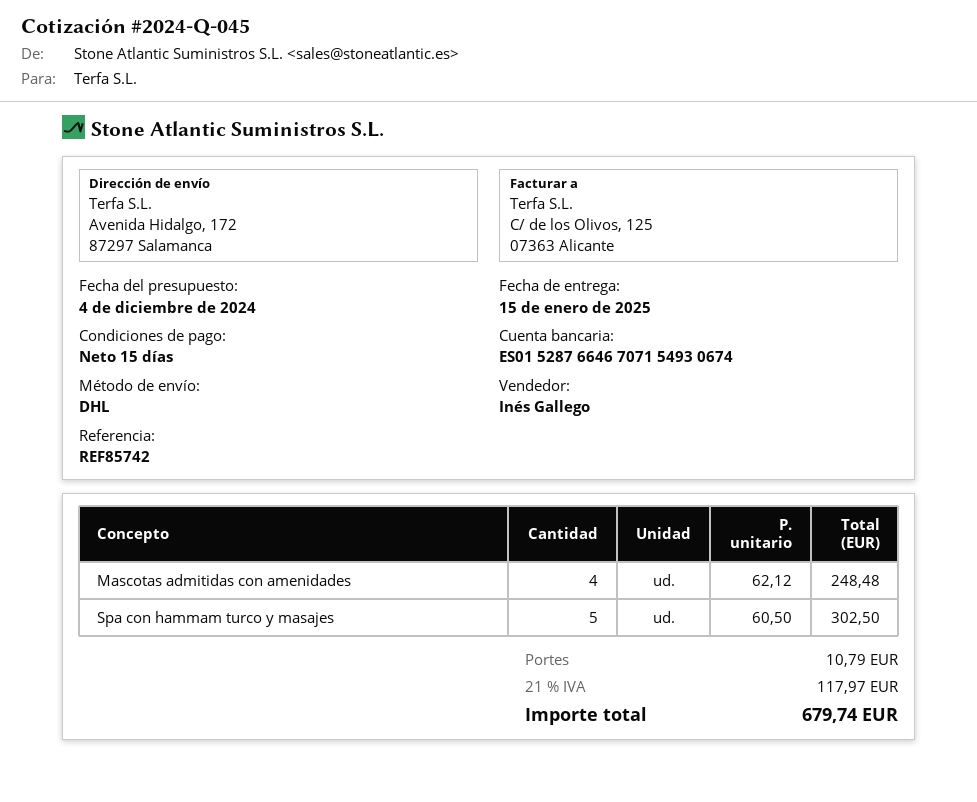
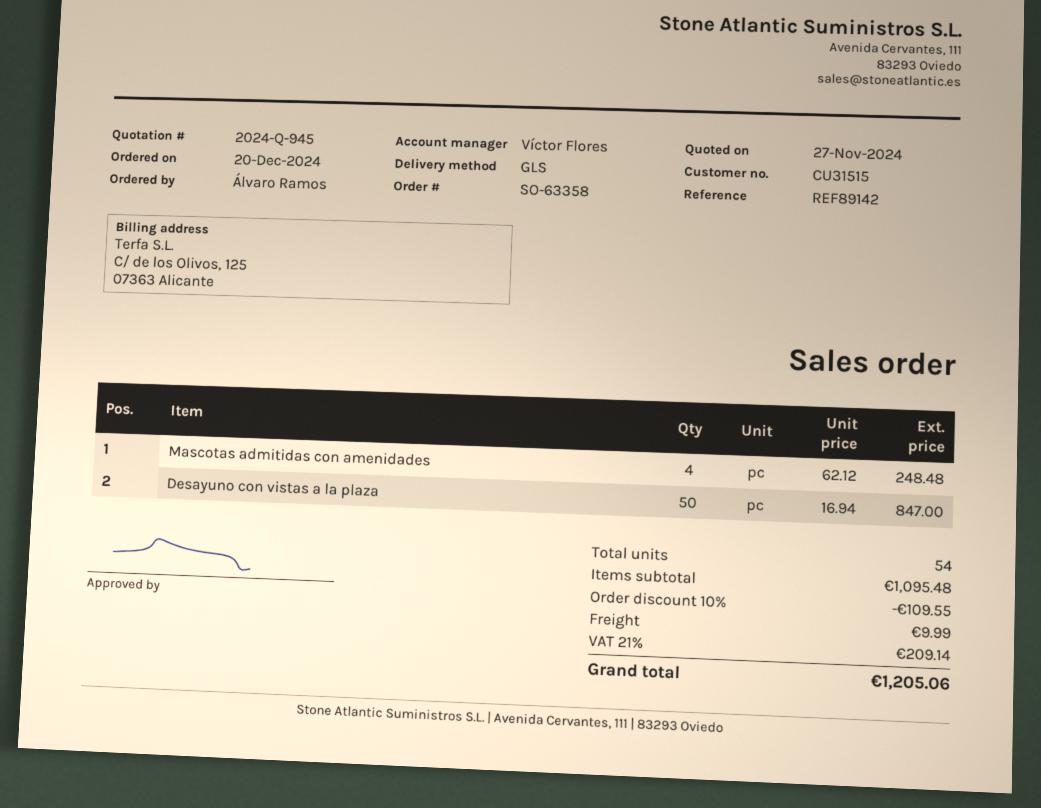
quote number: 2024-Q-045 -> 2024-Q-945
quote date: 2024-12-04 -> 2024-11-27
reference: REF85742 -> REF89142
sales rep: Inés Gallego -> Víctor Flores
shipping method: DHL -> GLS
Spa con hammam turco y masajes: 5 x 60.50 = 302.50 -> none
Desayuno con vistas a la plaza: none -> 50 x 16.94 = 847.00
discount: none -> 10% = 109.55
shipping: 10.79 -> 9.99
tax: 21% = 117.97 -> 21% = 209.14
total: 679.74 -> 1205.06

